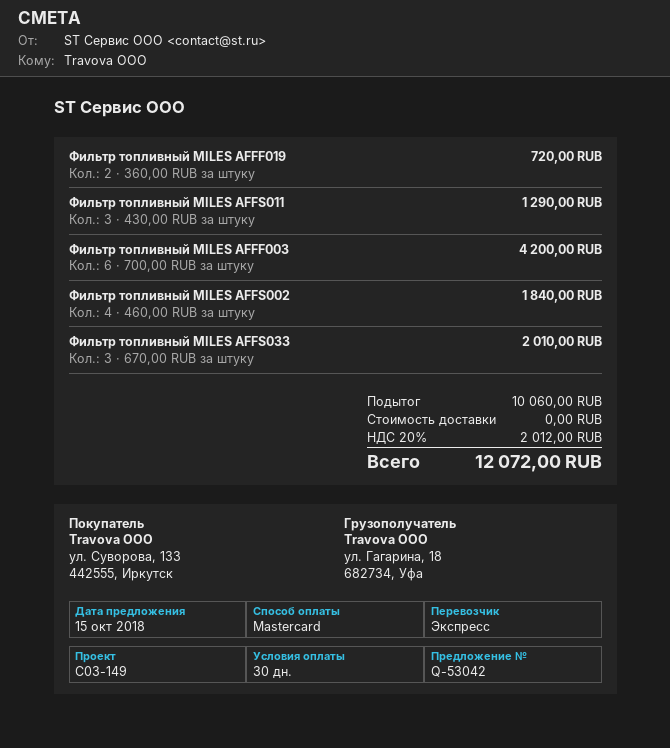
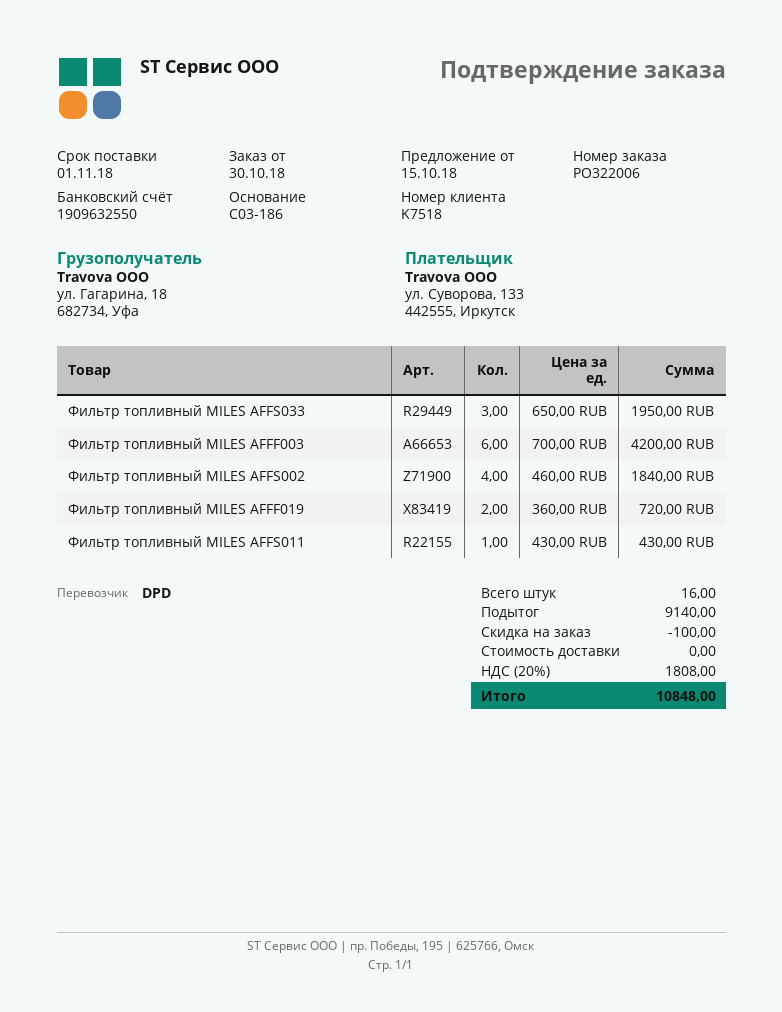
reference: C03-149 -> C03-186
shipping method: express -> DPD
Фильтр топливный MILES AFFS011: 3 x 430.00 = 1290.00 -> 1 x 430.00 = 430.00
Фильтр топливный MILES AFFS033: 3 x 670.00 = 2010.00 -> 3 x 650.00 = 1950.00
subtotal: 10060.00 -> 9140.00
discount: none -> 100.00
tax: 20% = 2012.00 -> 20% = 1808.00
total: 12072.00 -> 10848.00

